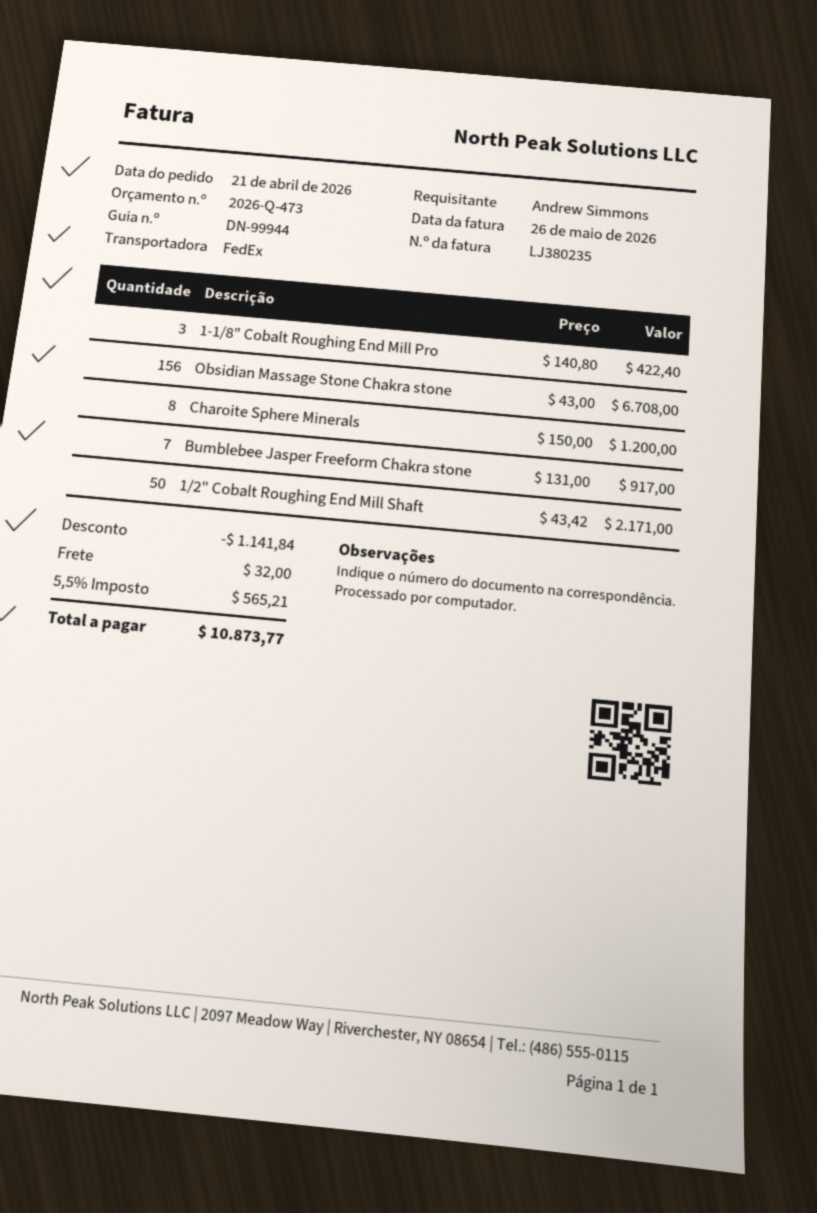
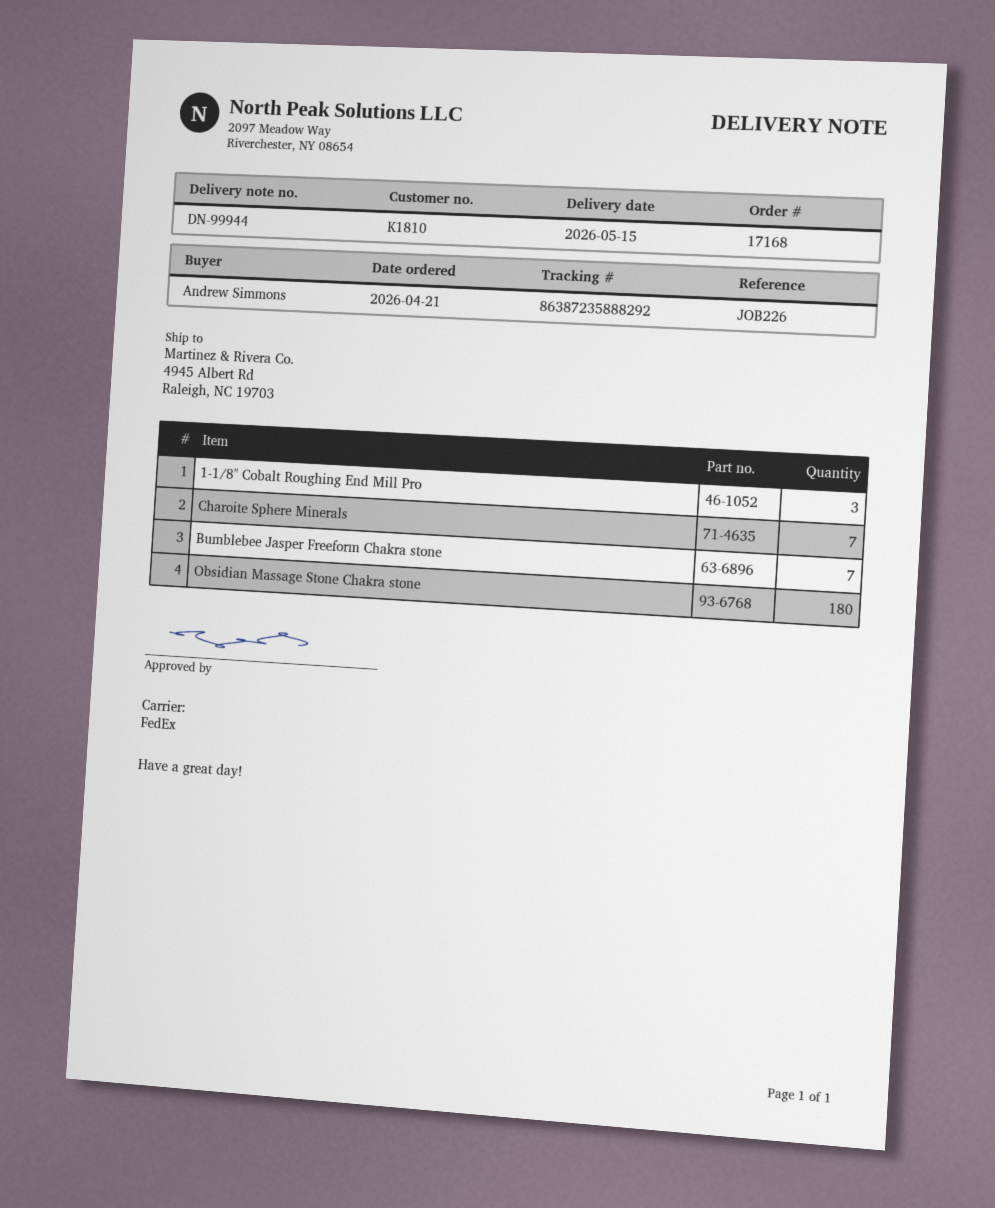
Obsidian Massage Stone Chakra stone: 156 -> 180
Charoite Sphere Minerals: 8 -> 7
1/2" Cobalt Roughing End Mill Shaft: 50 -> none

